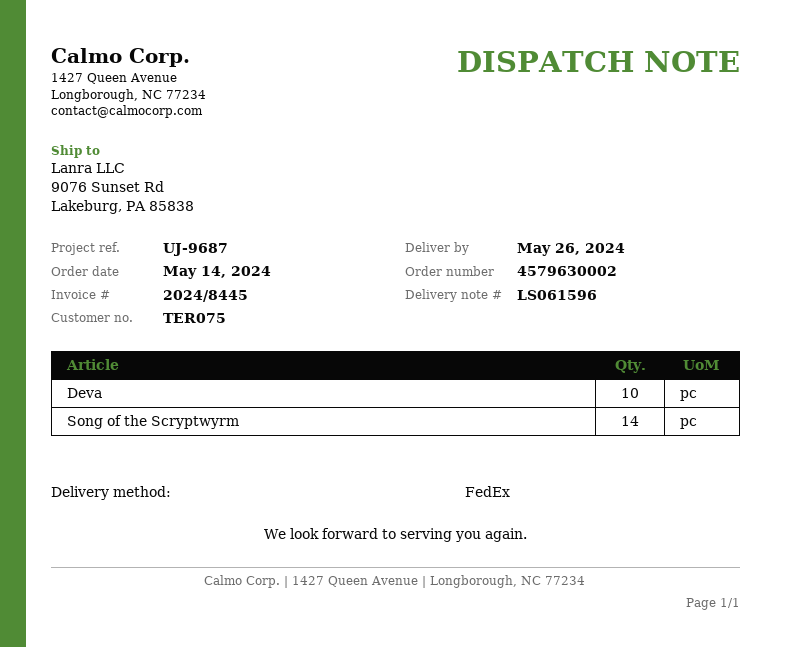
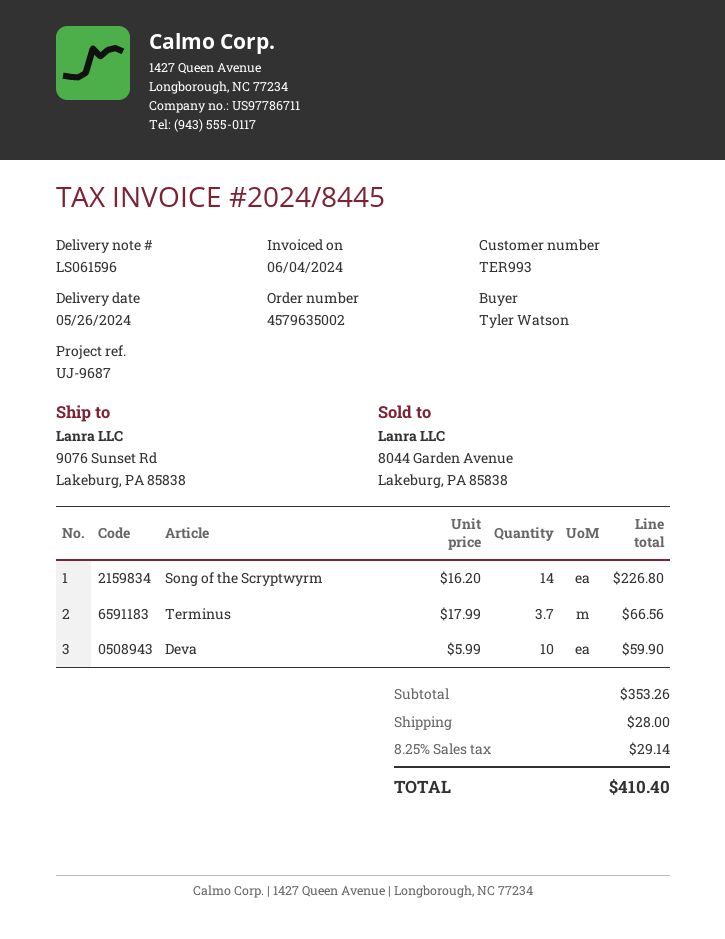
order number: 4579630002 -> 4579635002
customer number: TER075 -> TER993
Terminus: none -> 3.7

